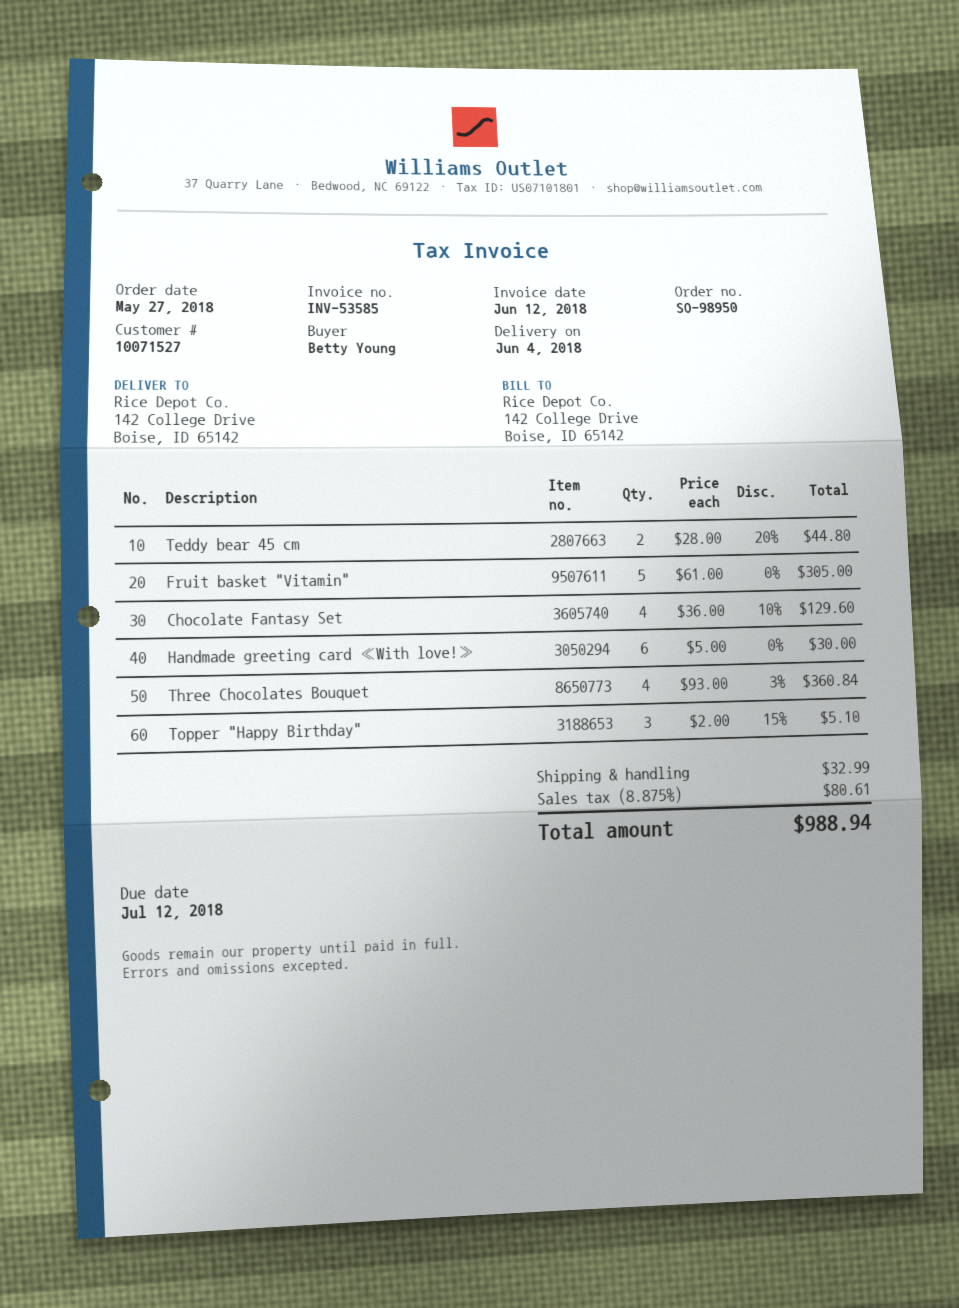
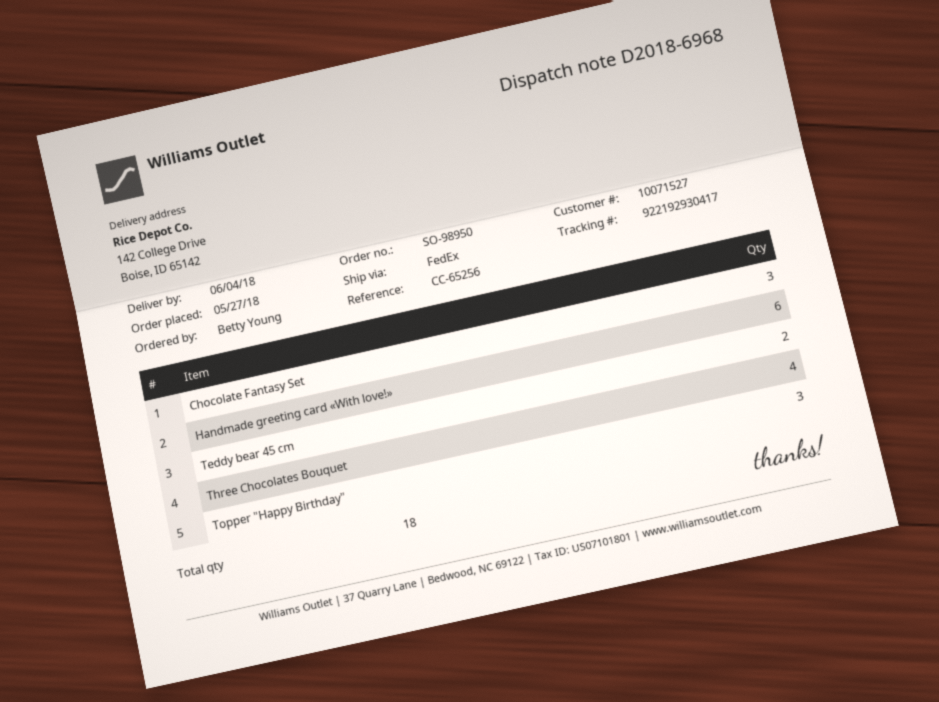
Fruit basket "Vitamin": 5 -> none
Chocolate Fantasy Set: 4 -> 3

